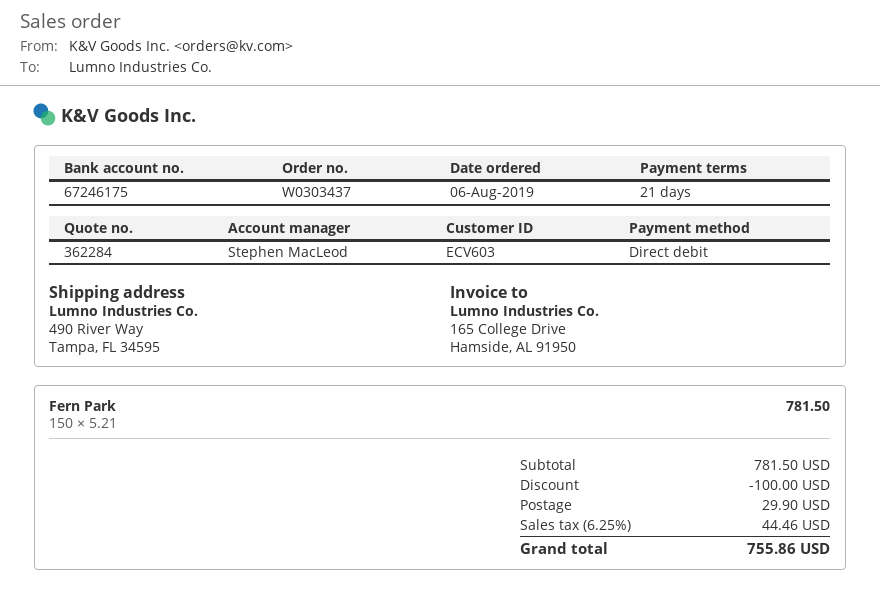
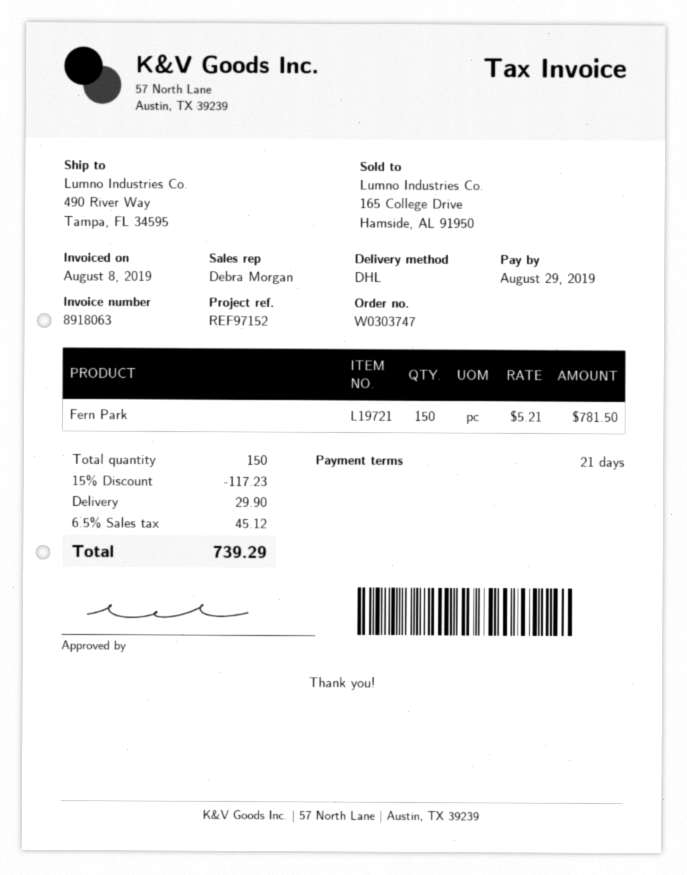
order number: W0303437 -> W0303747
sales rep: Stephen MacLeod -> Debra Morgan
discount: 100.00 -> 117.23
tax: 6.25% = 44.46 -> 6.5% = 45.12
total: 755.86 -> 739.29

